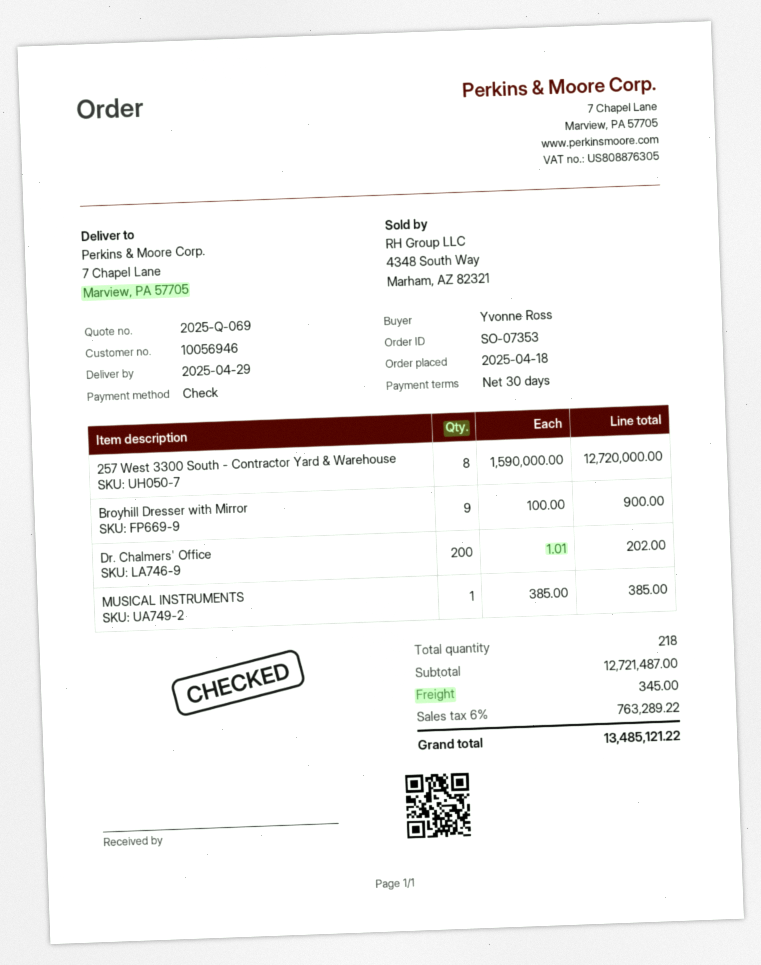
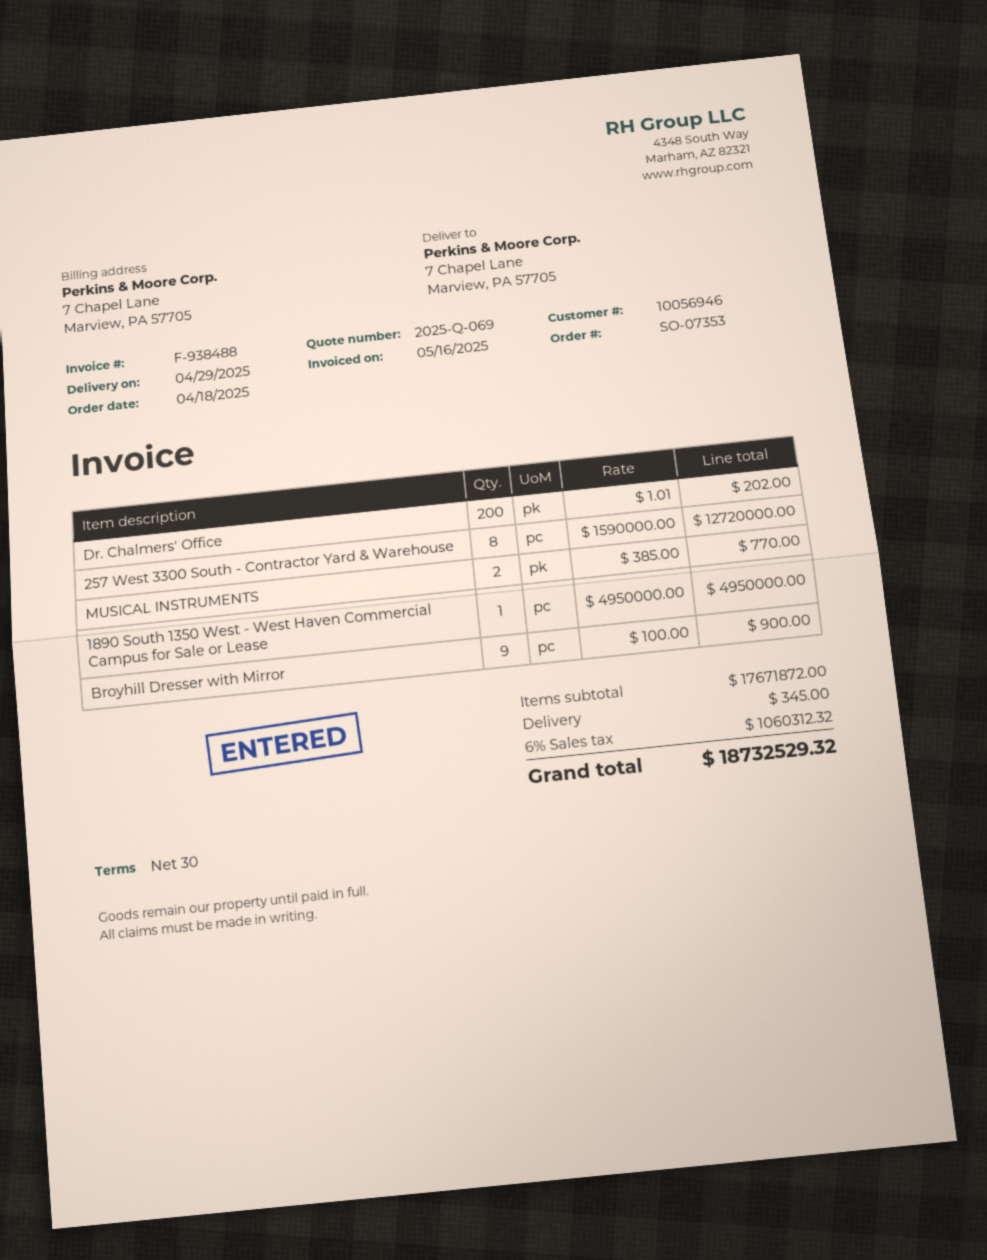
MUSICAL INSTRUMENTS: 1 x 385.00 = 385.00 -> 2 x 385.00 = 770.00
1890 South 1350 West - West Haven Commercial Campus for Sale or Lease: none -> 1 x 4950000.00 = 4950000.00
subtotal: 12721487.00 -> 17671872.00
tax: 6% = 763289.22 -> 6% = 1060312.32
total: 13485121.22 -> 18732529.32

